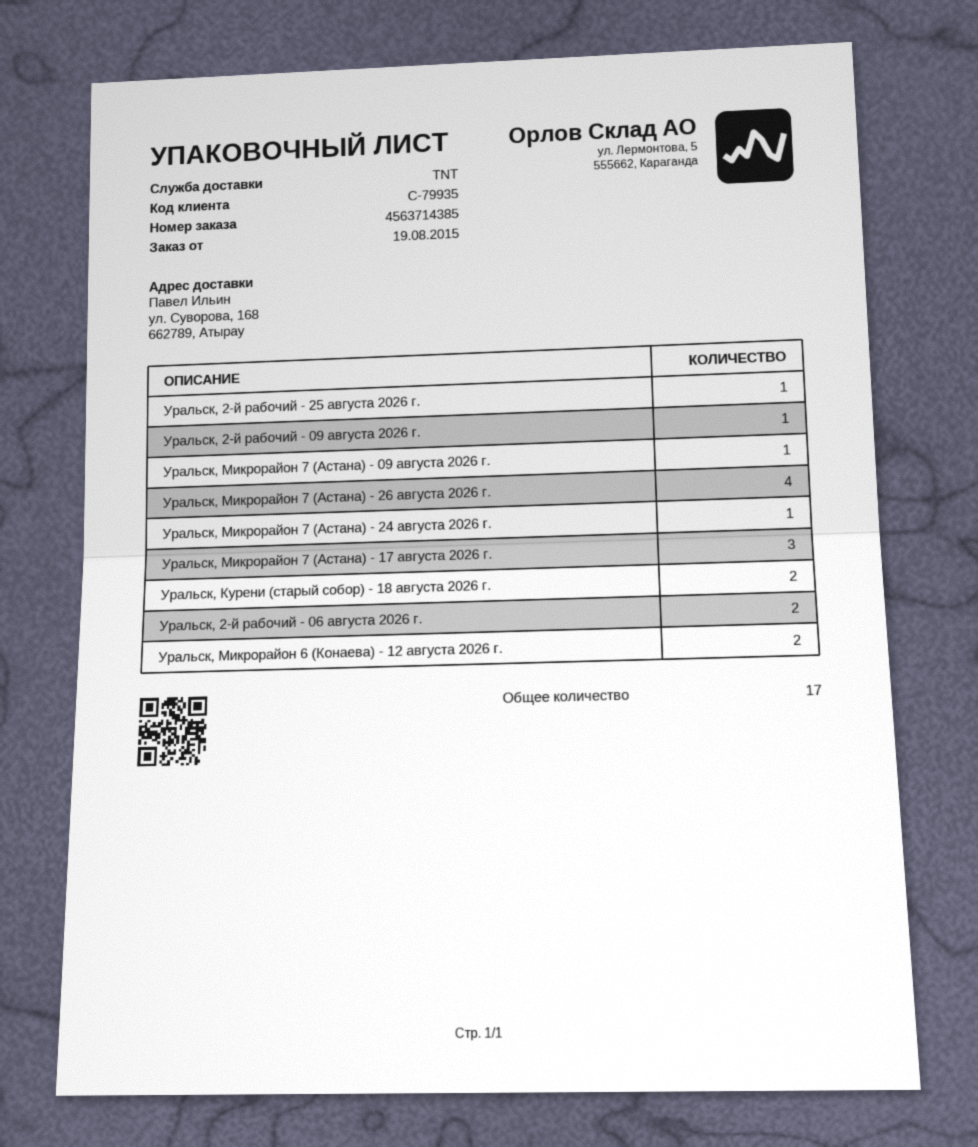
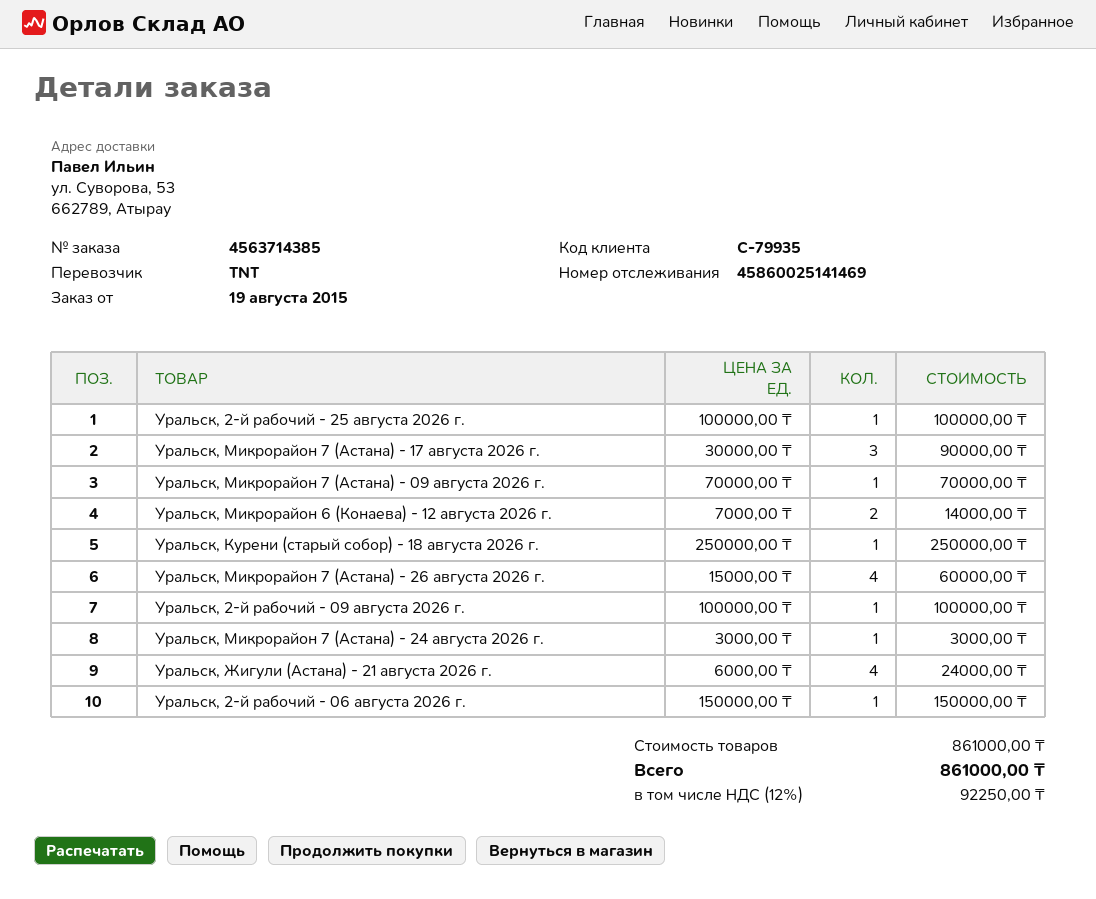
ship to: ул. Суворова, 168, 662789, Атырау -> ул. Суворова, 53, 662789, Атырау
Уральск, Курени (старый собор) - 18 августа 2026 г.: 2 -> 1
Уральск, 2-й рабочий - 06 августа 2026 г.: 2 -> 1
Уральск, Жигули (Астана) - 21 августа 2026 г.: none -> 4

